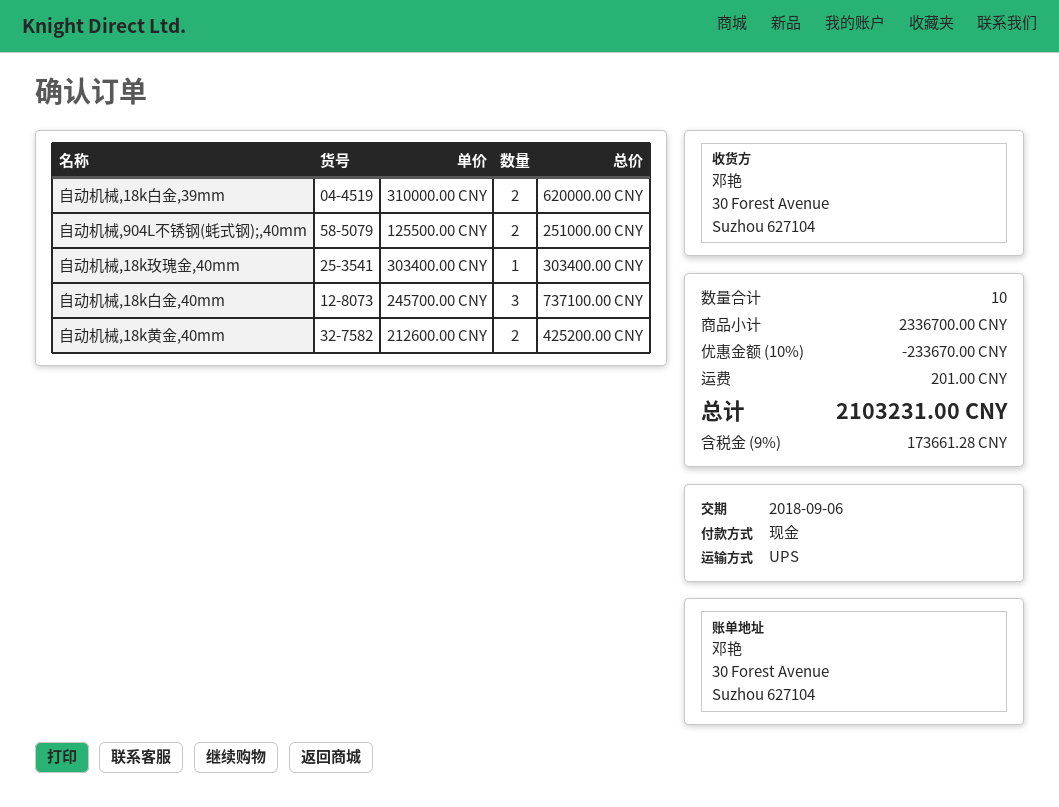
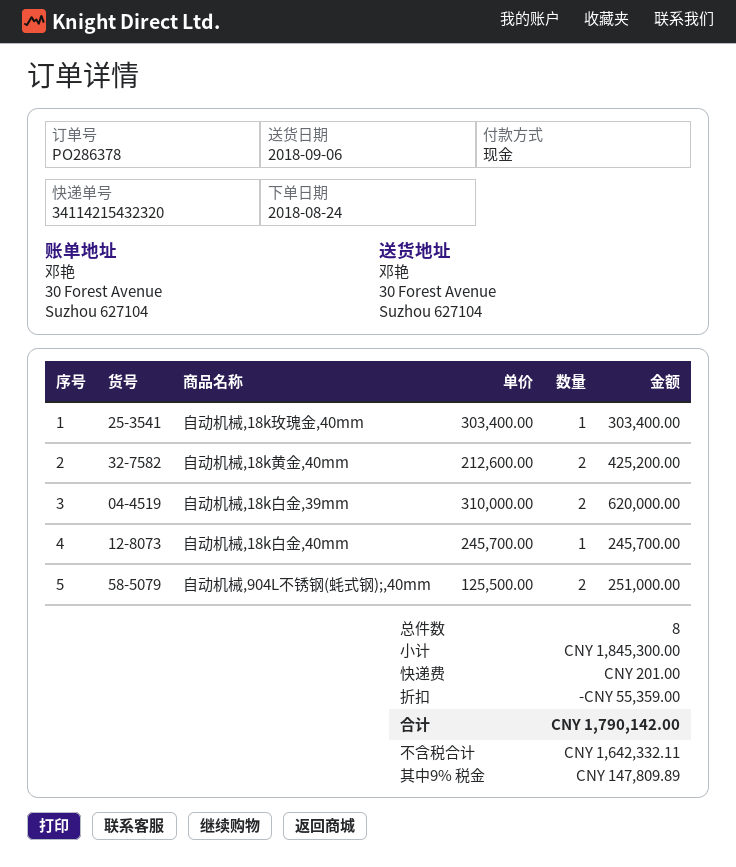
自动机械,18k白金,40mm: 3 x 245700.00 = 737100.00 -> 1 x 245700.00 = 245700.00
total quantity: 10 -> 8
subtotal: 2336700.00 -> 1845300.00
discount: 233670.00 -> 55359.00
tax: 9% = 173661.28 -> 9% = 147809.89
total: 2103231.00 -> 1790142.00

